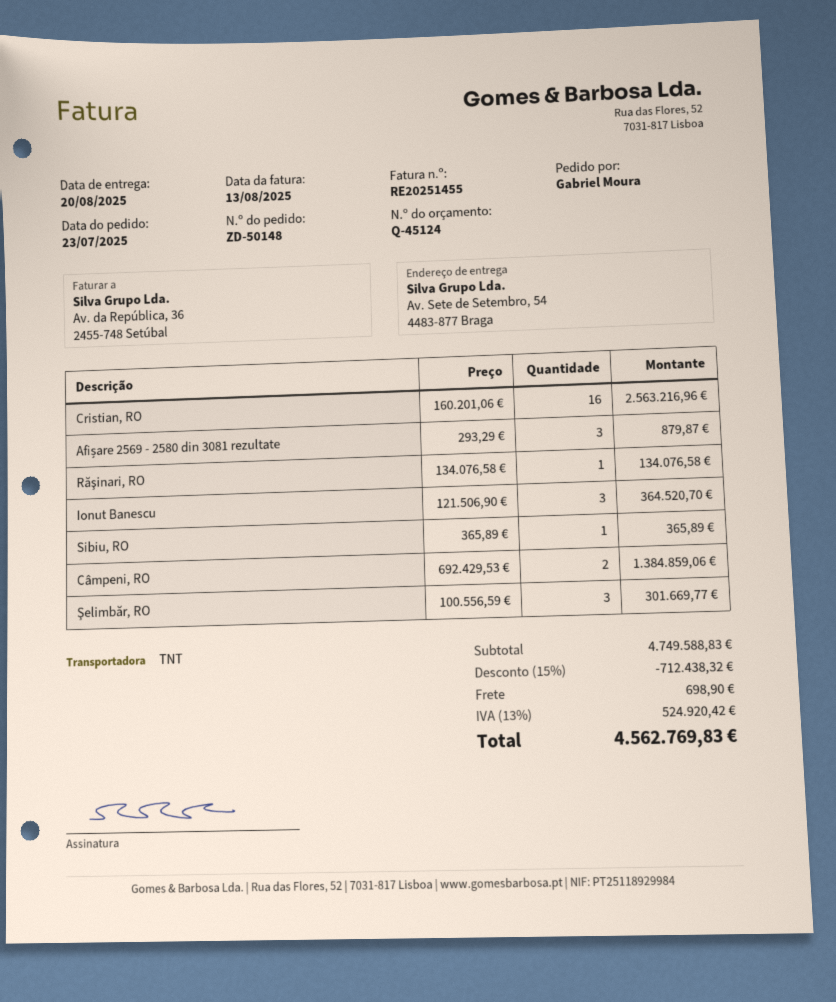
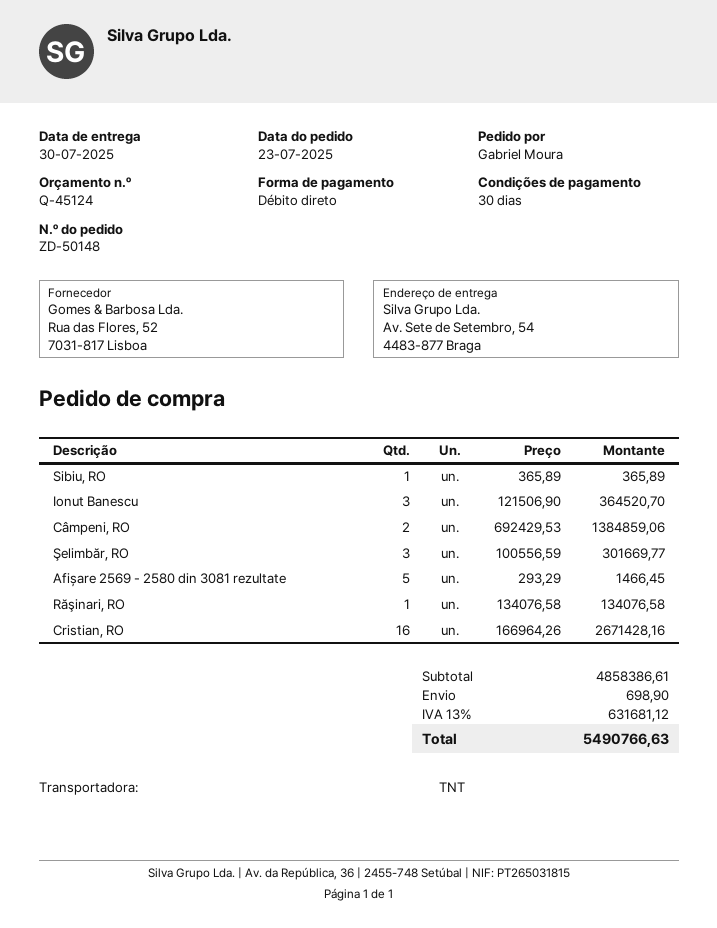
delivery date: 2025-08-20 -> 2025-07-30
Cristian, RO: 16 x 160201.06 = 2563216.96 -> 16 x 166964.26 = 2671428.16
Afișare 2569 - 2580 din 3081 rezultate: 3 x 293.29 = 879.87 -> 5 x 293.29 = 1466.45
subtotal: 4749588.83 -> 4858386.61
discount: 15% = 712438.32 -> none
tax: 13% = 524920.42 -> 13% = 631681.12
total: 4562769.83 -> 5490766.63

